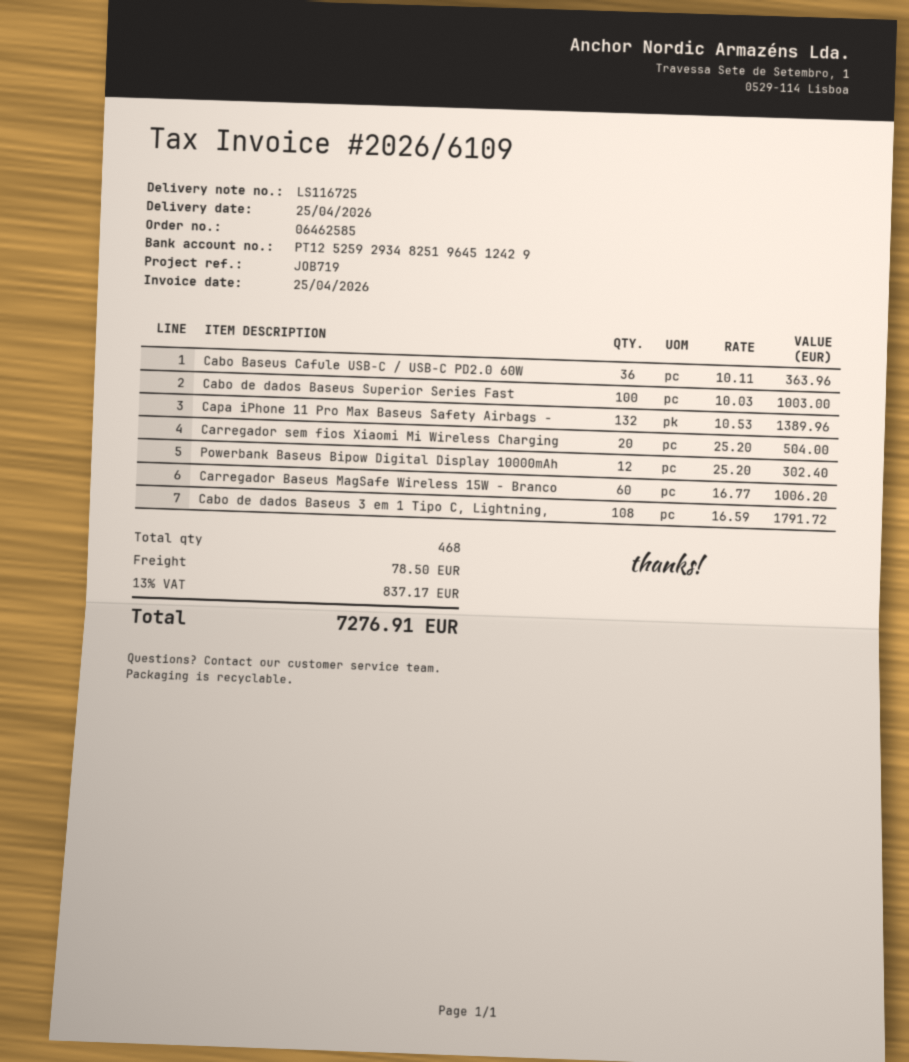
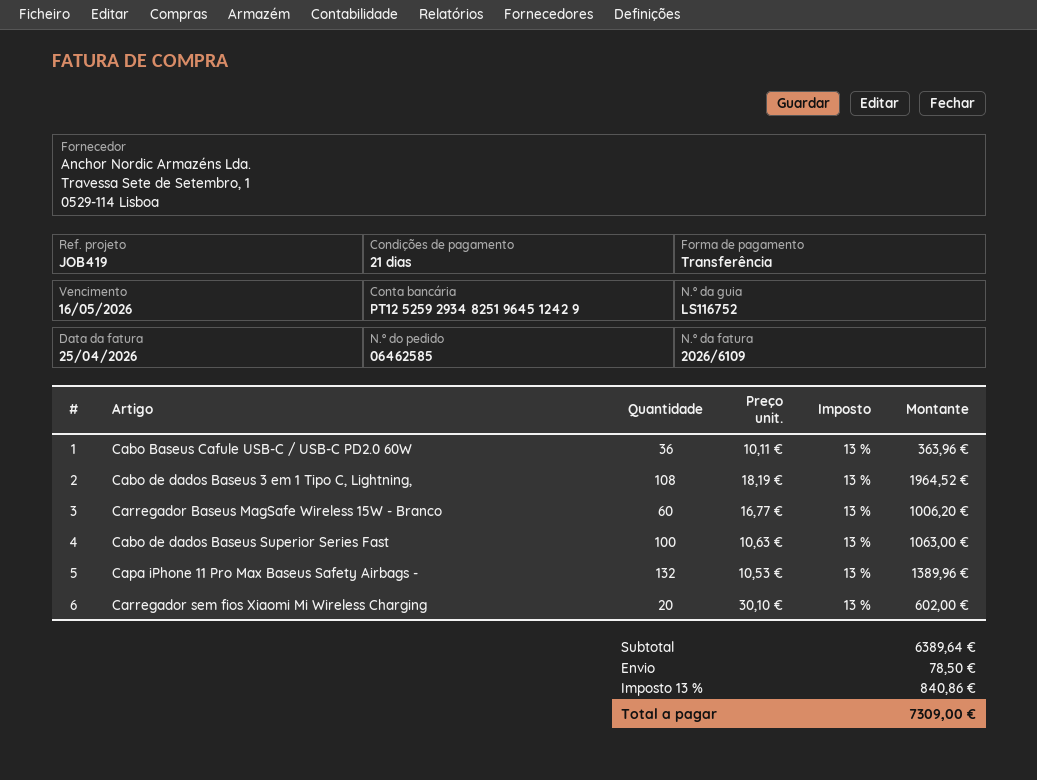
delivery note number: LS116725 -> LS116752
reference: JOB719 -> JOB419
Cabo de dados Baseus Superior Series Fast: 100 x 10.03 = 1003.00 -> 100 x 10.63 = 1063.00
Carregador sem fios Xiaomi Mi Wireless Charging: 20 x 25.20 = 504.00 -> 20 x 30.10 = 602.00
Powerbank Baseus Bipow Digital Display 10000mAh: 12 x 25.20 = 302.40 -> none
Cabo de dados Baseus 3 em 1 Tipo C, Lightning,: 108 x 16.59 = 1791.72 -> 108 x 18.19 = 1964.52
tax: 13% = 837.17 -> 13% = 840.86
total: 7276.91 -> 7309.00

